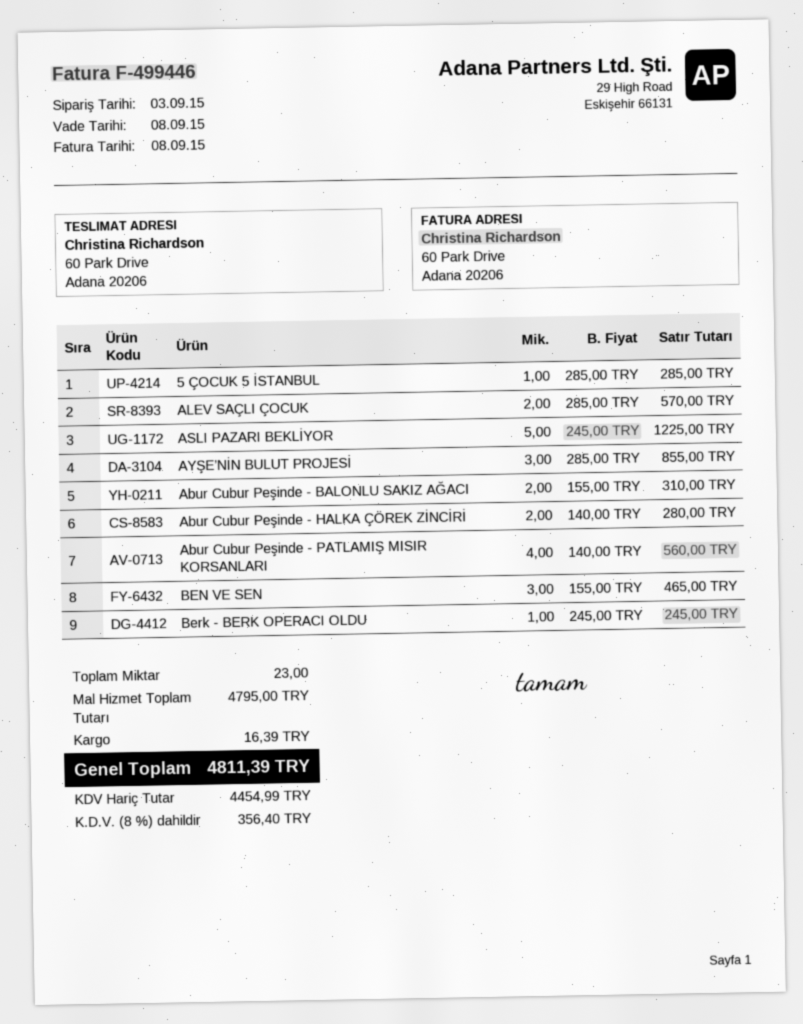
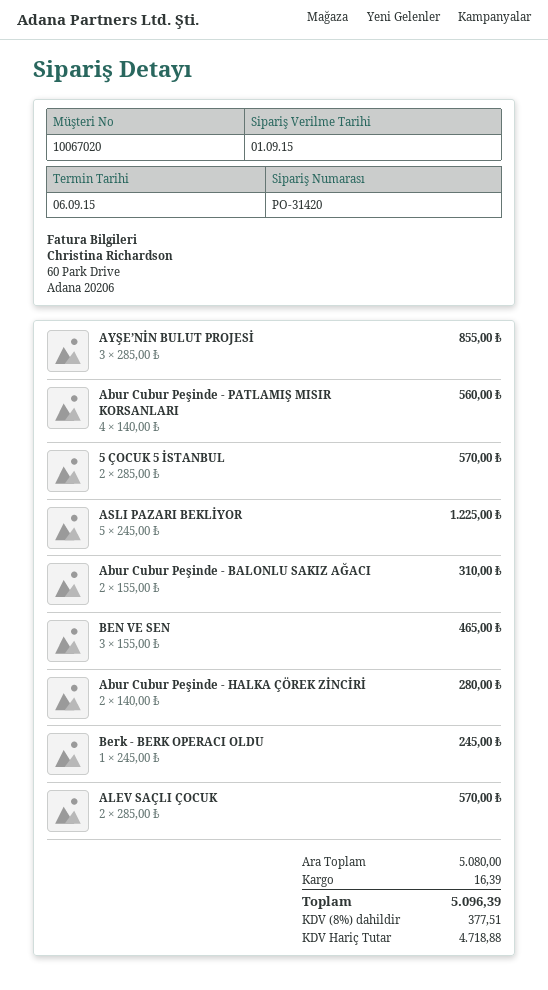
order date: 2015-09-03 -> 2015-09-01
5 ÇOCUK 5 İSTANBUL: 1 x 285.00 = 285.00 -> 2 x 285.00 = 570.00
subtotal: 4795.00 -> 5080.00
net: 4454.99 -> 4718.88
tax: 8% = 356.40 -> 8% = 377.51
total: 4811.39 -> 5096.39

